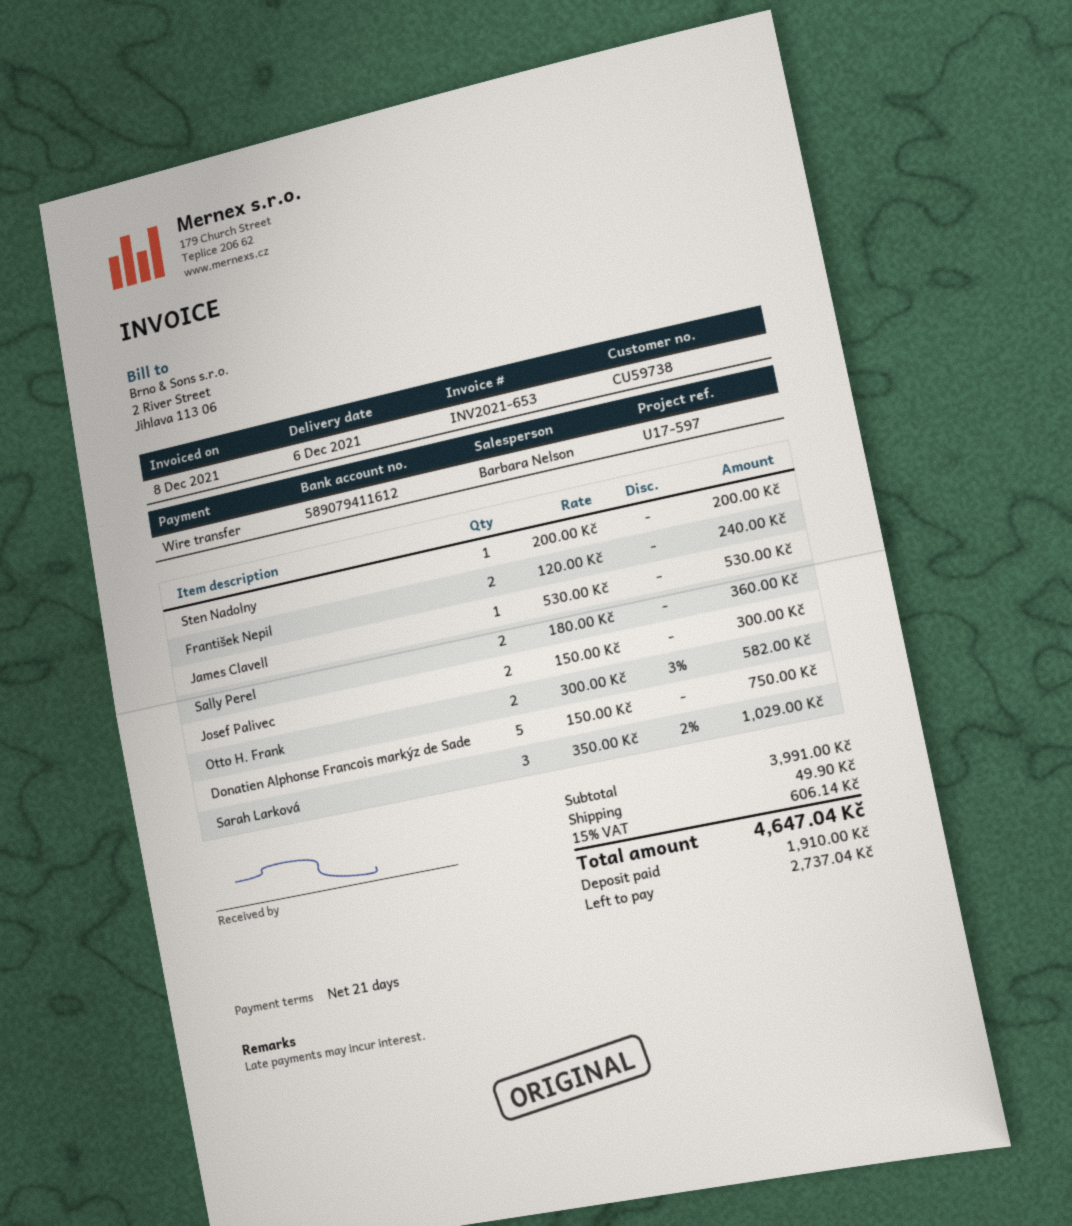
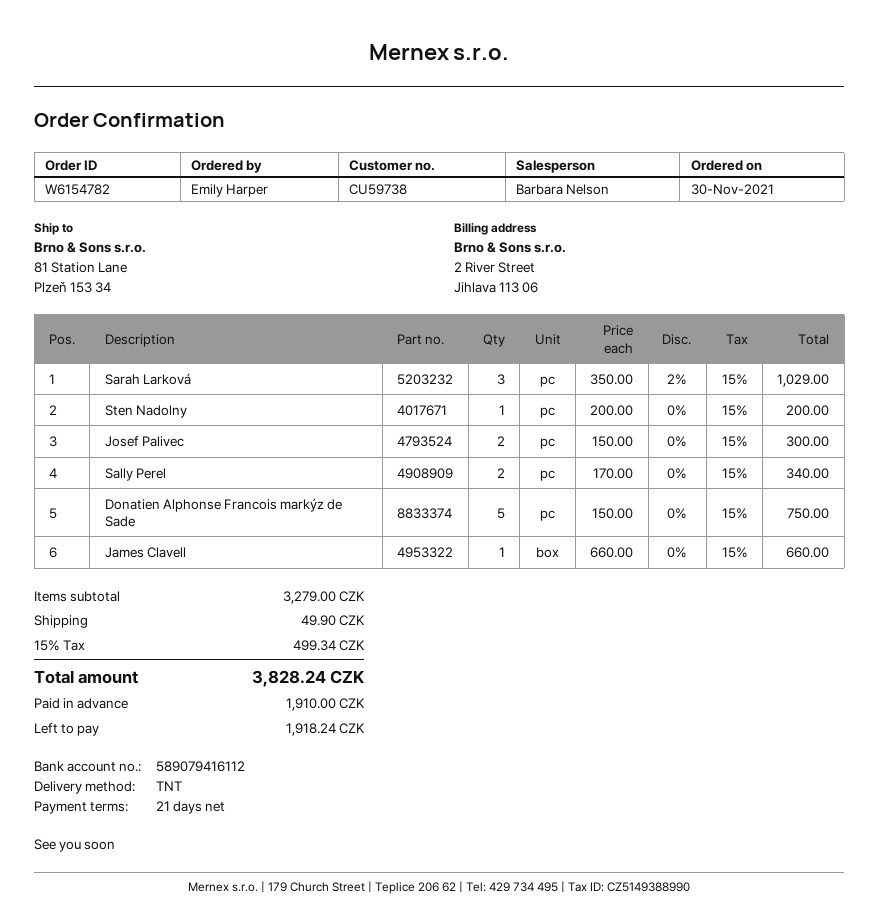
bank account: 589079411612 -> 589079416112
František Nepil: 2 x 120.00 = 240.00 -> none
James Clavell: 1 x 530.00 = 530.00 -> 1 x 660.00 = 660.00
Sally Perel: 2 x 180.00 = 360.00 -> 2 x 170.00 = 340.00
Otto H. Frank: 2 x 300.00 - 3% = 582.00 -> none
subtotal: 3991.00 -> 3279.00
tax: 15% = 606.14 -> 15% = 499.34
total: 4647.04 -> 3828.24
balance: 2737.04 -> 1918.24

